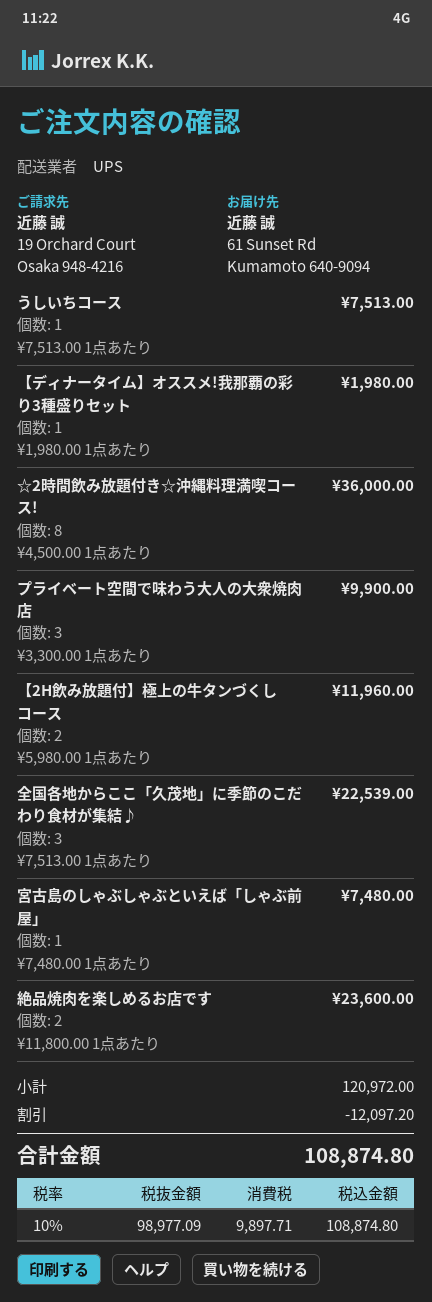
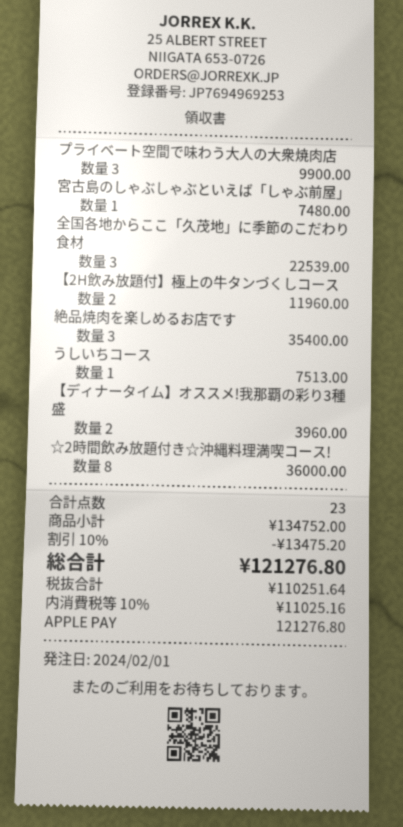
【ディナータイム】オススメ!我那覇の彩り3種盛りセット: 1 for 1980.00 -> 2 for 3960.00
絶品焼肉を楽しめるお店です: 2 for 23600.00 -> 3 for 35400.00
subtotal: 120972.00 -> 134752.00
discount: 12097.20 -> 13475.20
net: 98977.09 -> 110251.64
tax: 10% = 9897.71 -> 10% = 11025.16
total: 108874.80 -> 121276.80

